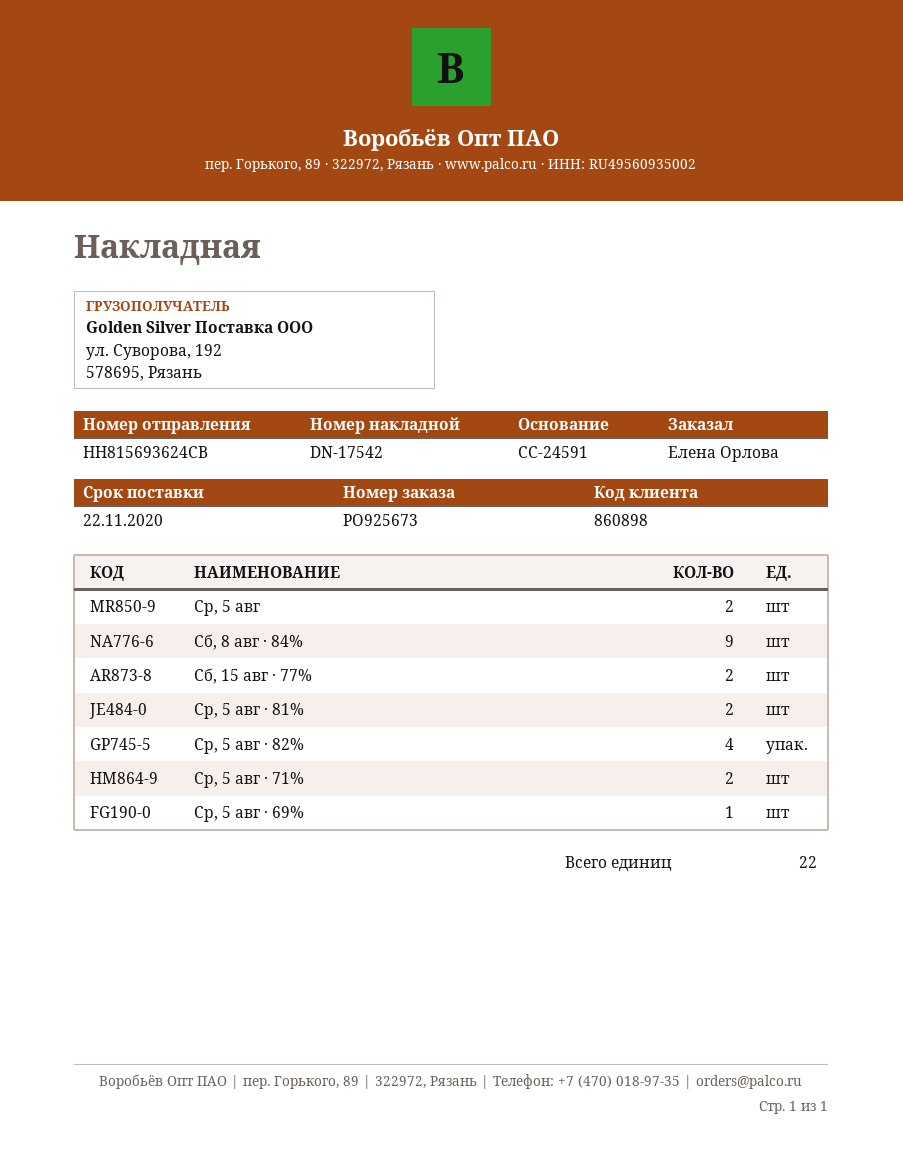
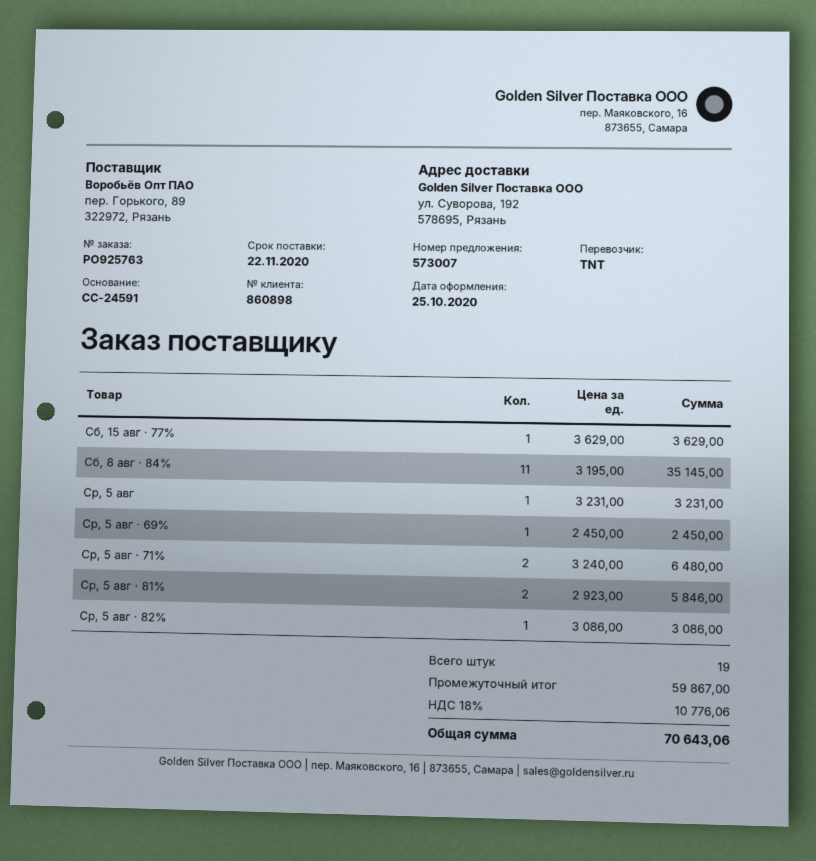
order number: PO925673 -> PO925763
Ср, 5 авг: 2 -> 1
Сб, 8 авг · 84%: 9 -> 11
Сб, 15 авг · 77%: 2 -> 1
Ср, 5 авг · 82%: 4 -> 1
total quantity: 22 -> 19

